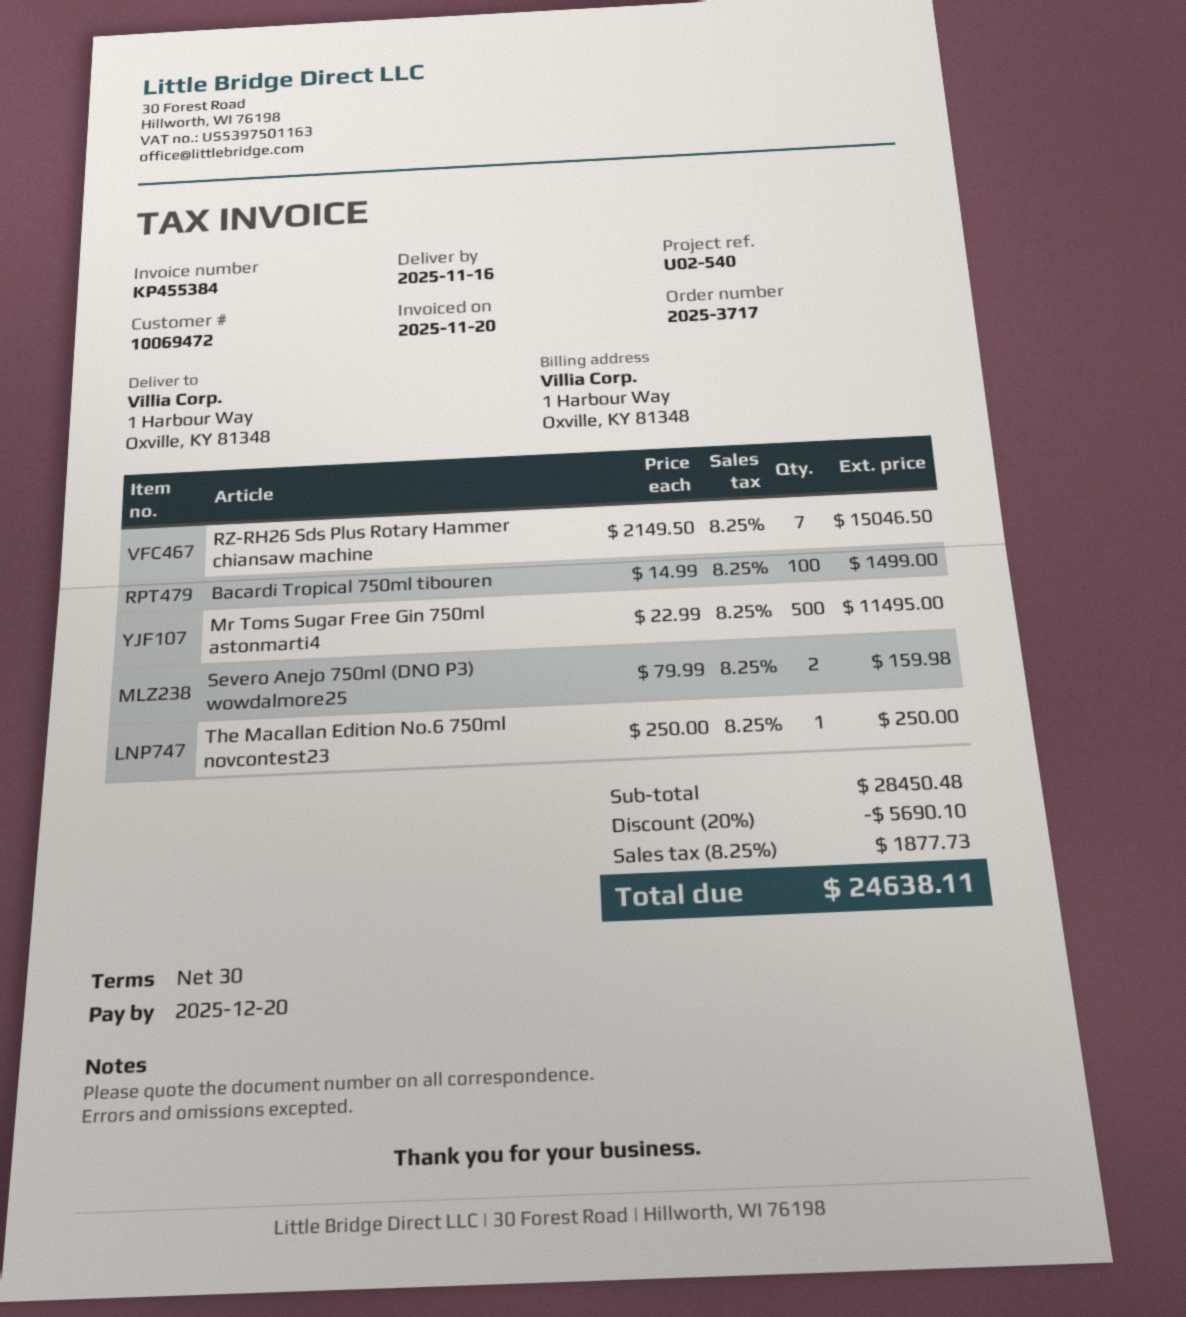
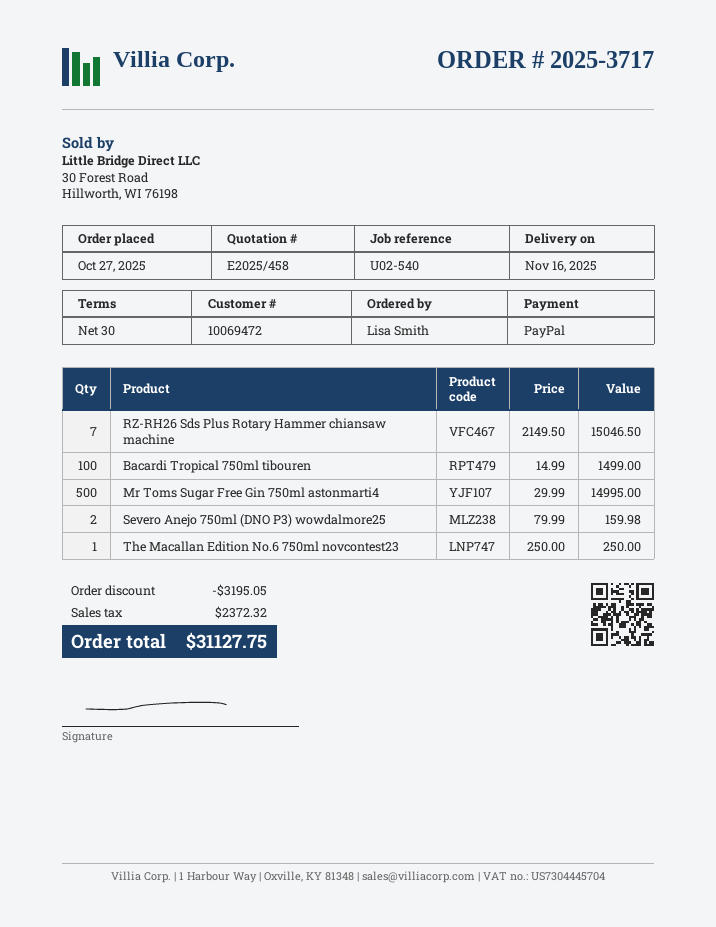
Mr Toms Sugar Free Gin 750ml astonmarti4: 500 x 22.99 = 11495.00 -> 500 x 29.99 = 14995.00
discount: 5690.10 -> 3195.05
tax: 1877.73 -> 2372.32
total: 24638.11 -> 31127.75

